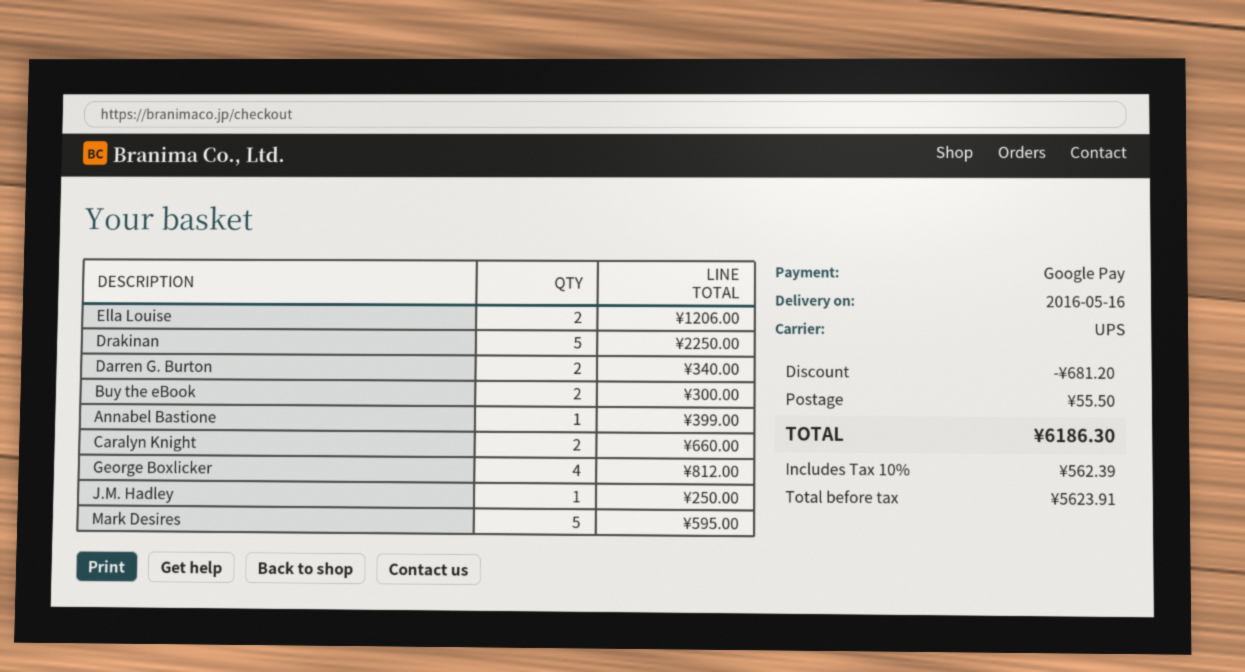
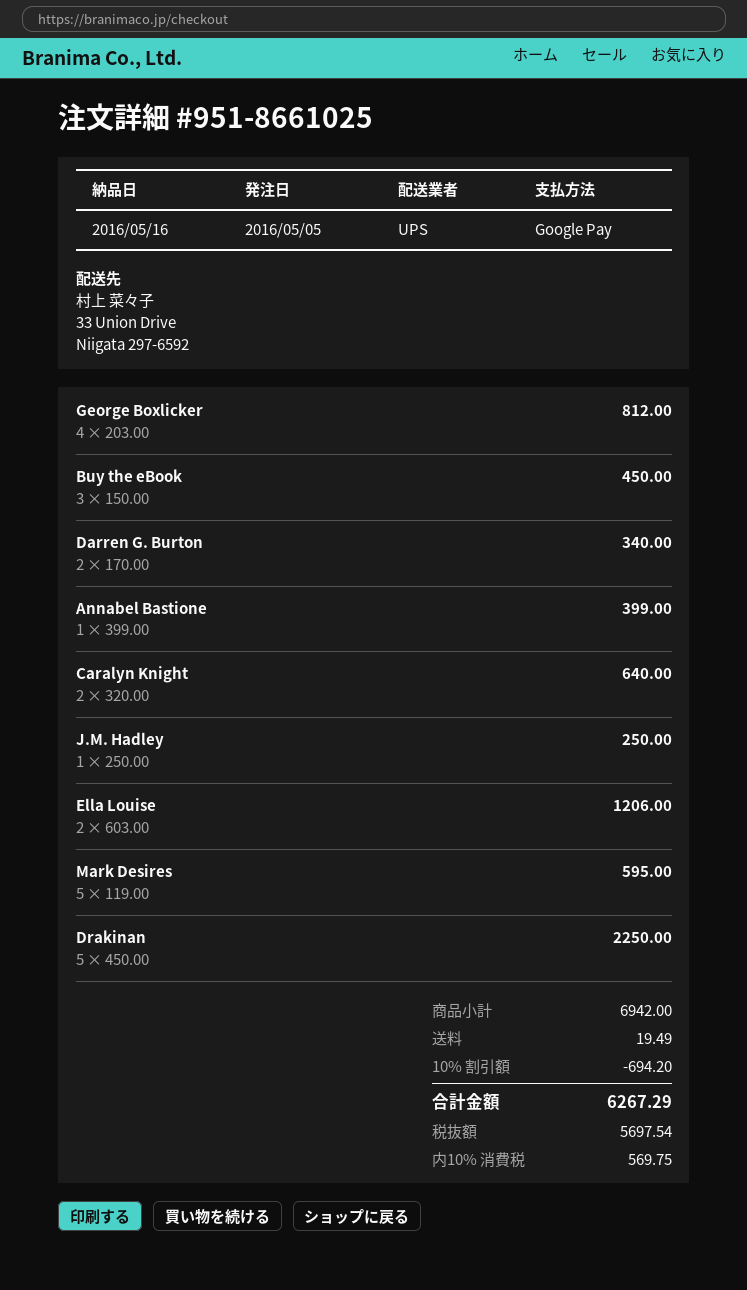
Buy the eBook: 2 for 300.00 -> 3 for 450.00
Caralyn Knight: 2 for 660.00 -> 2 for 640.00
discount: 681.20 -> 694.20
shipping: 55.50 -> 19.49
net: 5623.91 -> 5697.54
tax: 10% = 562.39 -> 10% = 569.75
total: 6186.30 -> 6267.29

